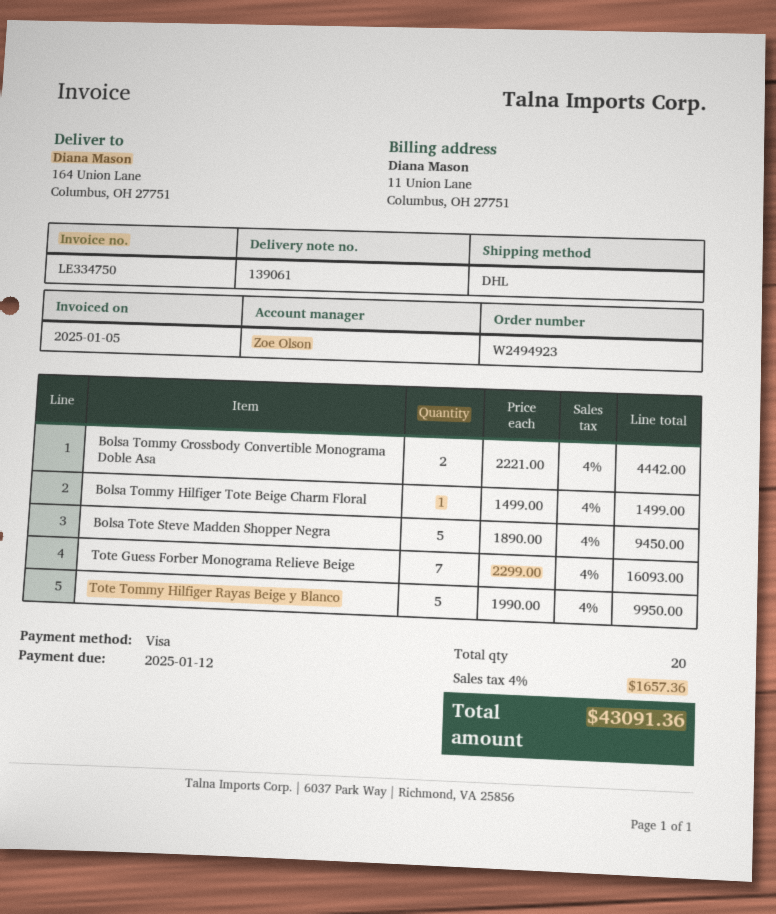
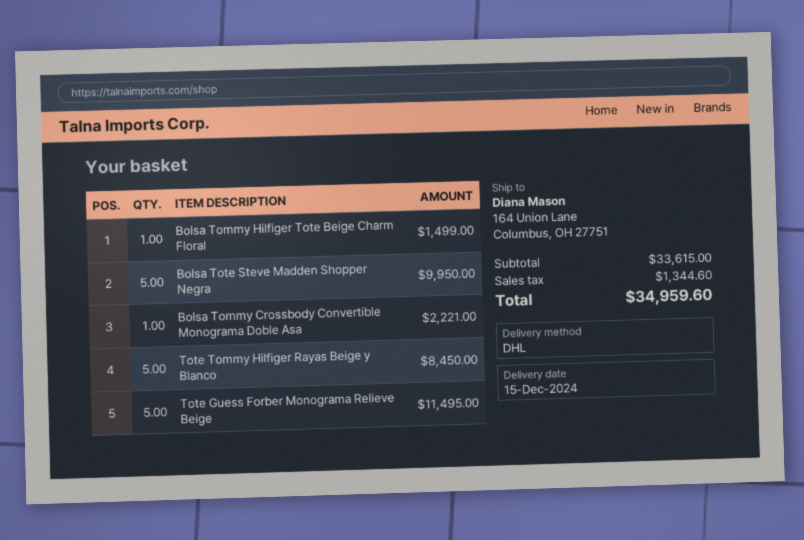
Bolsa Tommy Crossbody Convertible Monograma Doble Asa: 2 for 4442.00 -> 1 for 2221.00
Bolsa Tote Steve Madden Shopper Negra: 5 for 9450.00 -> 5 for 9950.00
Tote Guess Forber Monograma Relieve Beige: 7 for 16093.00 -> 5 for 11495.00
Tote Tommy Hilfiger Rayas Beige y Blanco: 5 for 9950.00 -> 5 for 8450.00
tax: 1657.36 -> 1344.60
total: 43091.36 -> 34959.60

